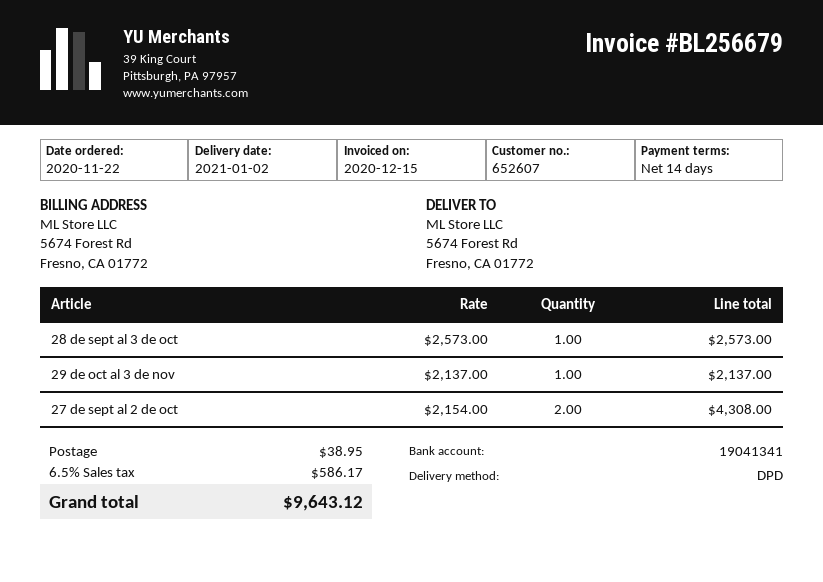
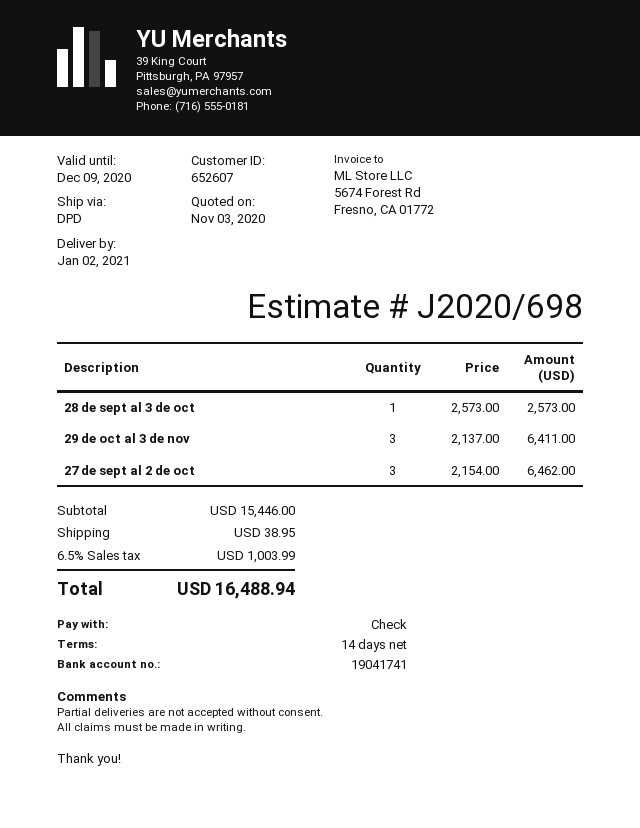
bank account: 19041341 -> 19041741
29 de oct al 3 de nov: 1 x 2137.00 = 2137.00 -> 3 x 2137.00 = 6411.00
27 de sept al 2 de oct: 2 x 2154.00 = 4308.00 -> 3 x 2154.00 = 6462.00
tax: 6.5% = 586.17 -> 6.5% = 1003.99
total: 9643.12 -> 16488.94

